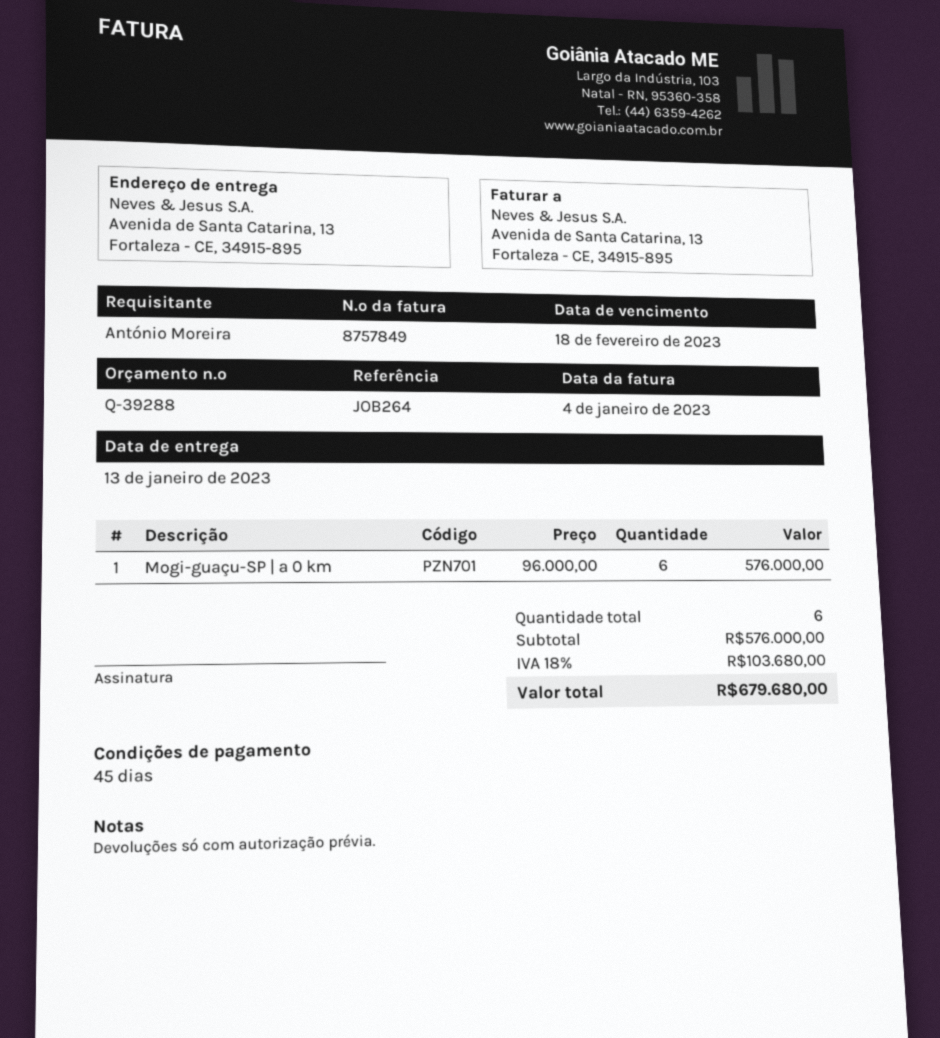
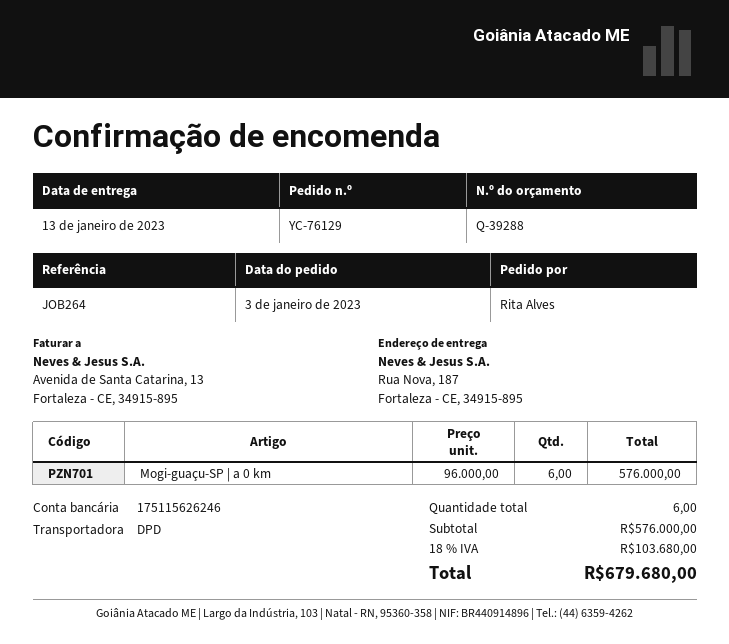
ordered by: António Moreira -> Rita Alves
ship to: Avenida de Santa Catarina, 13, Fortaleza - CE, 34915-895 -> Rua Nova, 187, Fortaleza - CE, 34915-895

